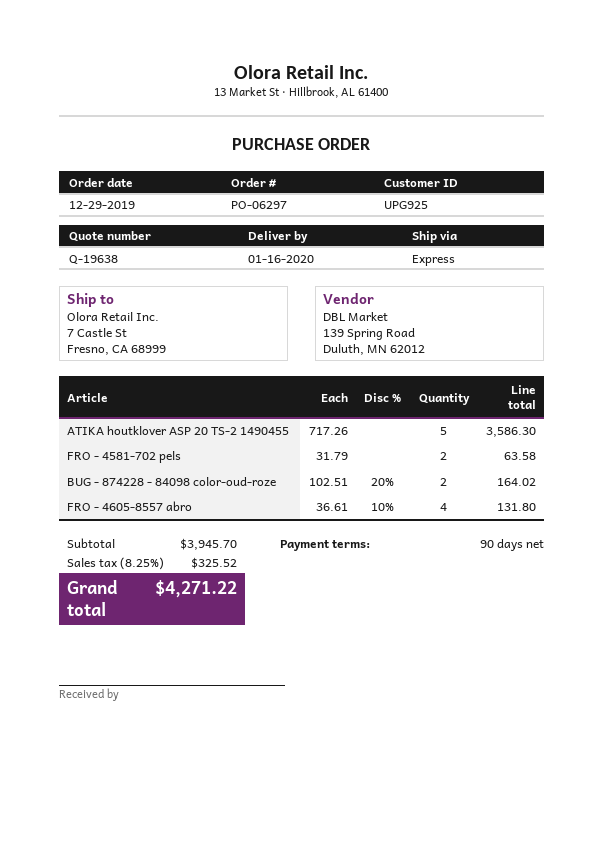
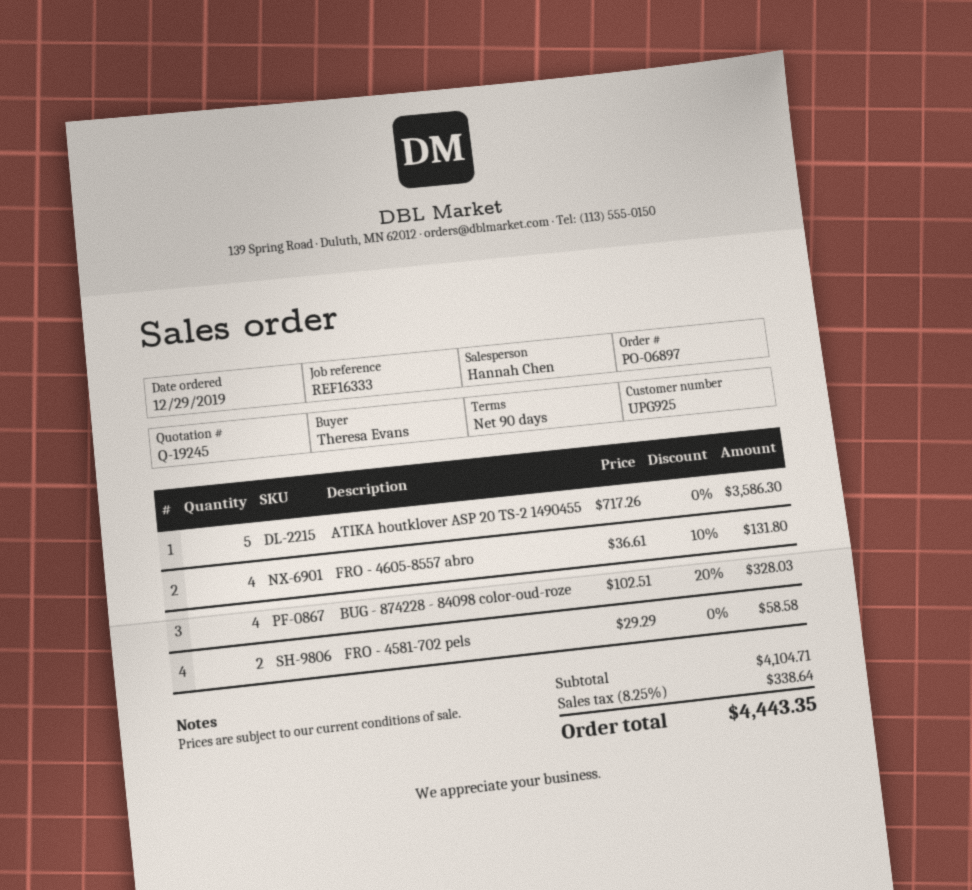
quote number: Q-19638 -> Q-19245
order number: PO-06297 -> PO-06897
FRO - 4581-702 pels: 2 x 31.79 = 63.58 -> 2 x 29.29 = 58.58
BUG - 874228 - 84098 color-oud-roze: 2 x 102.51 - 20% = 164.02 -> 4 x 102.51 - 20% = 328.03
subtotal: 3945.70 -> 4104.71
tax: 8.25% = 325.52 -> 8.25% = 338.64
total: 4271.22 -> 4443.35

